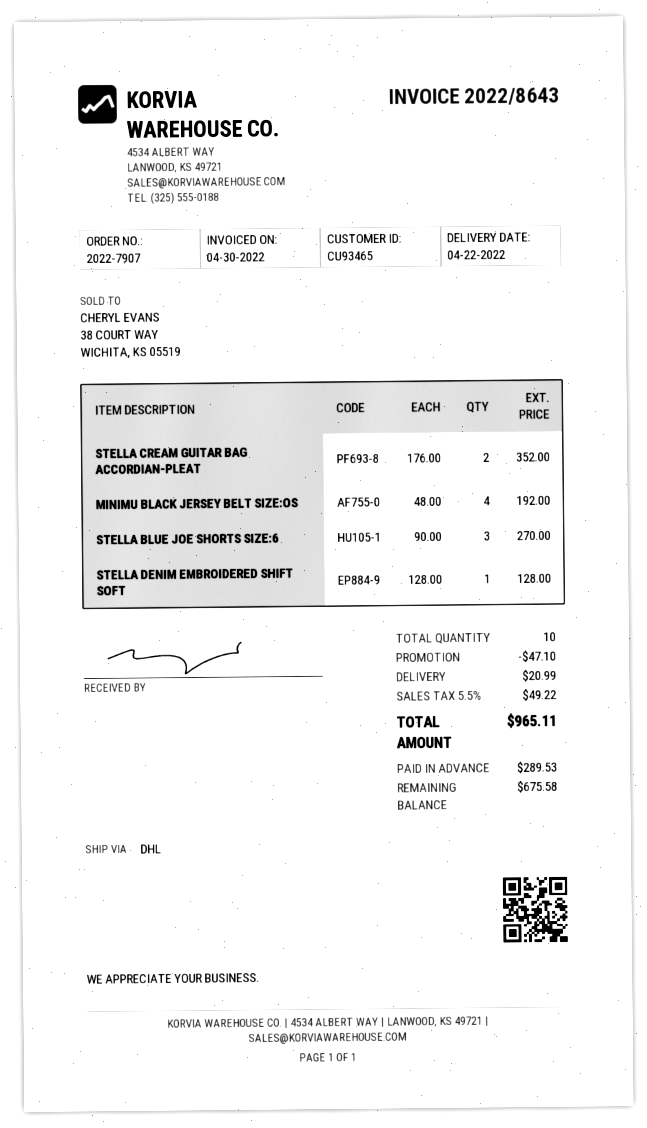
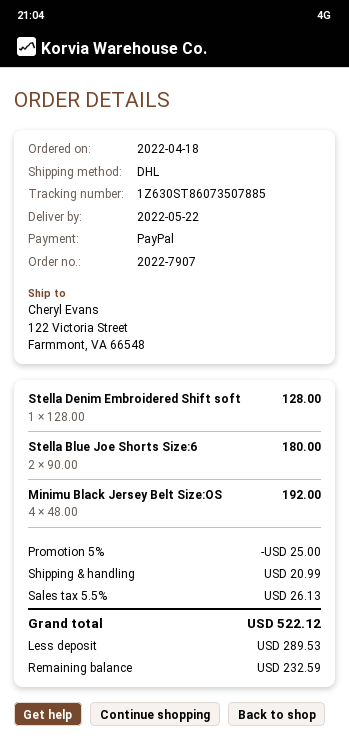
delivery date: 2022-04-22 -> 2022-05-22
STELLA CREAM GUITAR BAG ACCORDIAN-PLEAT: 2 x 176.00 = 352.00 -> none
STELLA BLUE JOE SHORTS SIZE:6: 3 x 90.00 = 270.00 -> 2 x 90.00 = 180.00
discount: 47.10 -> 25.00
tax: 5.5% = 49.22 -> 5.5% = 26.13
total: 965.11 -> 522.12
balance: 675.58 -> 232.59

